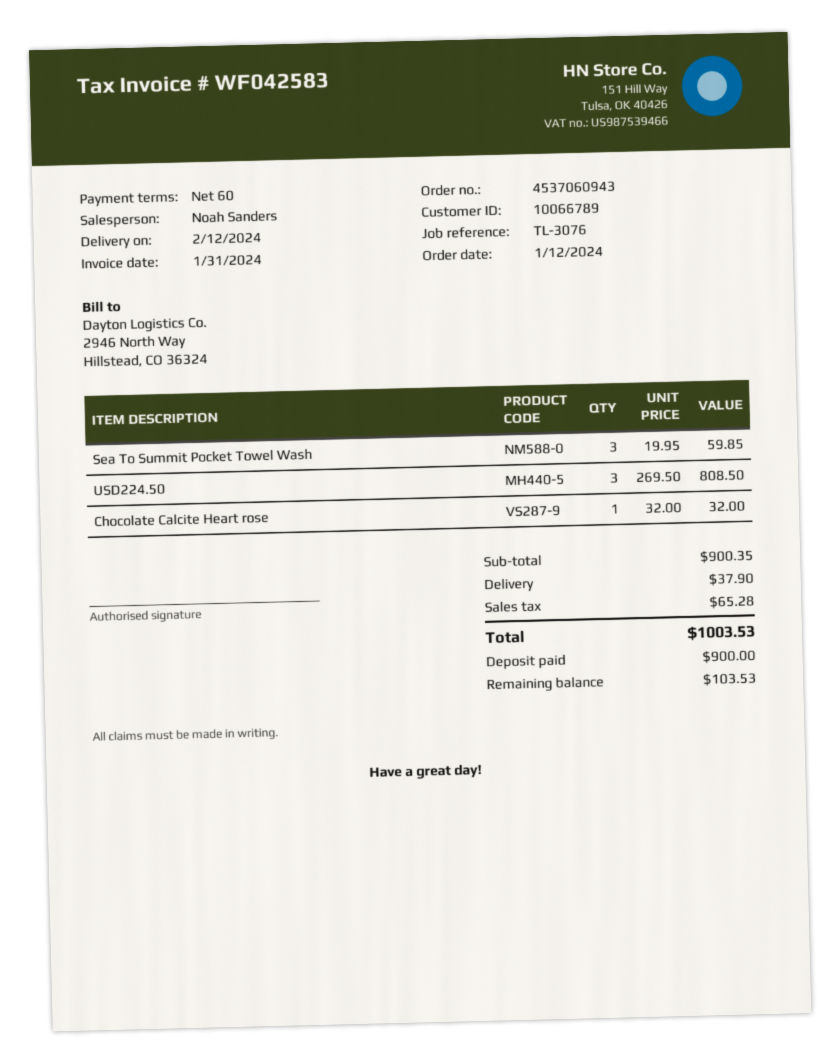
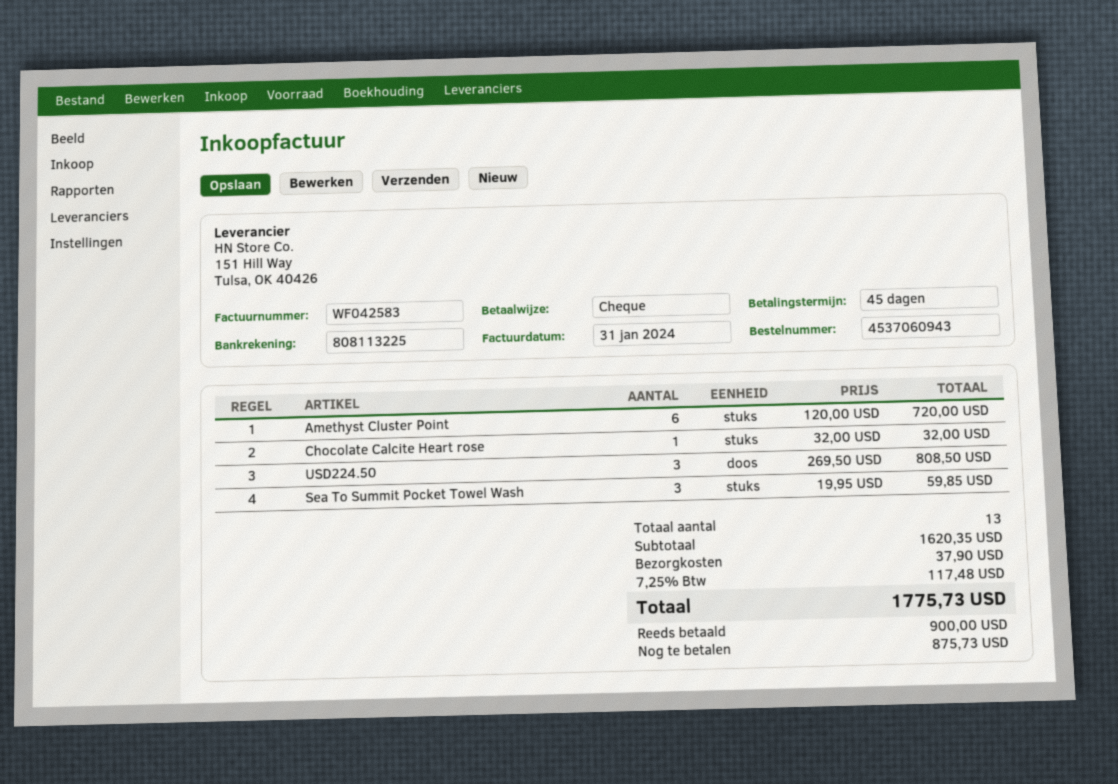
payment terms: 60 days -> 45 days
Amethyst Cluster Point: none -> 6 x 120.00 = 720.00
subtotal: 900.35 -> 1620.35
tax: 65.28 -> 117.48
total: 1003.53 -> 1775.73
balance: 103.53 -> 875.73

